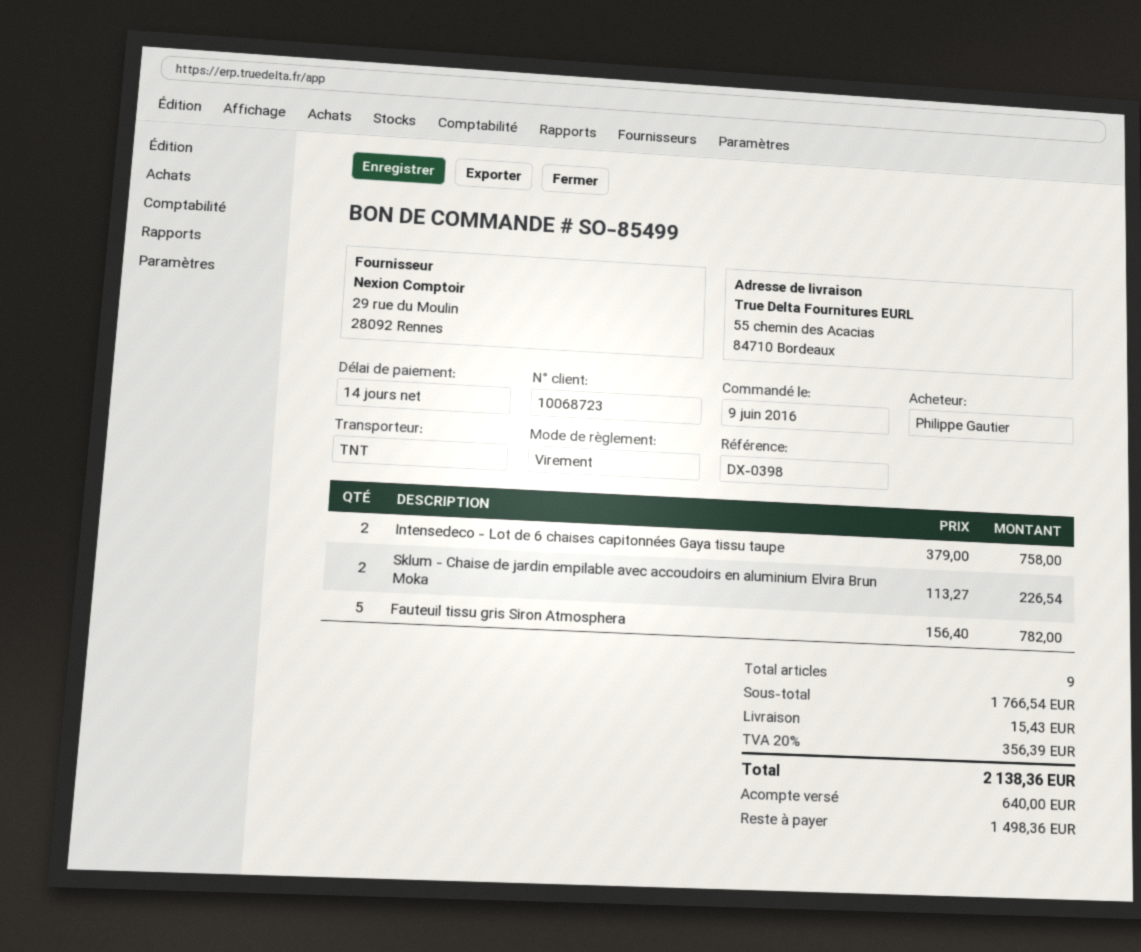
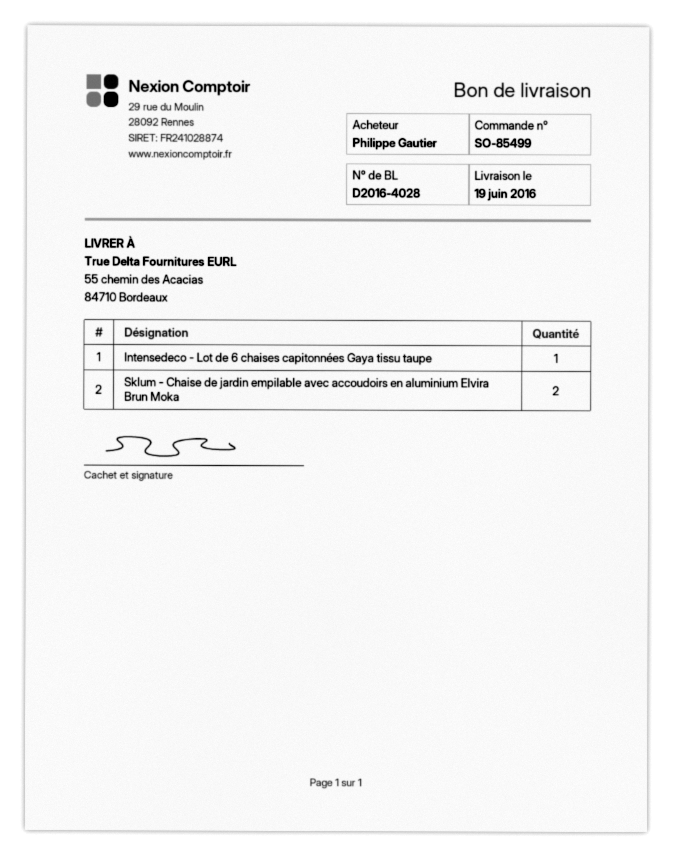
Intensedeco - Lot de 6 chaises capitonnées Gaya tissu taupe: 2 -> 1
Fauteuil tissu gris Siron Atmosphera: 5 -> none

